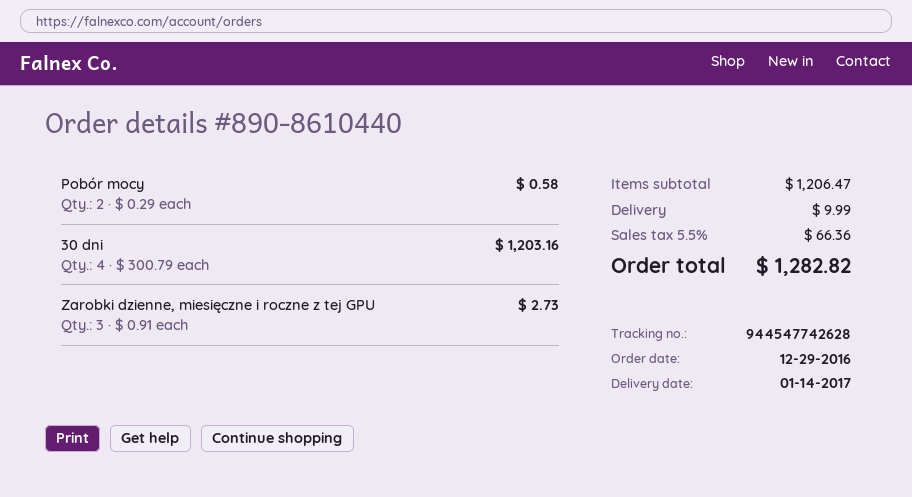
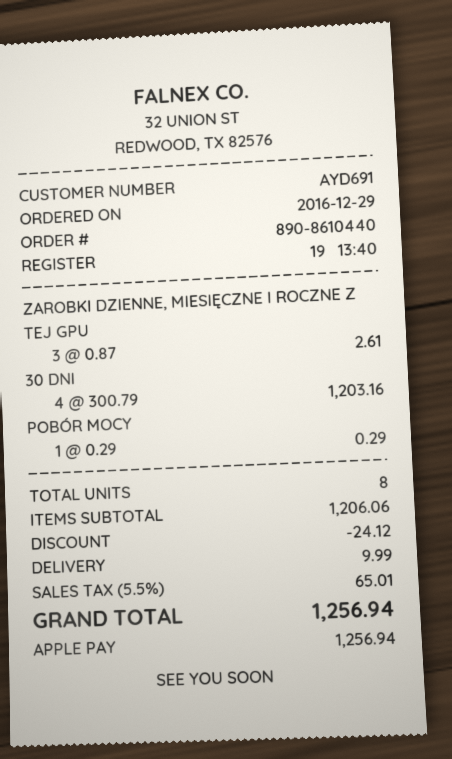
Pobór mocy: 2 x 0.29 = 0.58 -> 1 x 0.29 = 0.29
Zarobki dzienne, miesięczne i roczne z tej GPU: 3 x 0.91 = 2.73 -> 3 x 0.87 = 2.61
subtotal: 1206.47 -> 1206.06
discount: none -> 24.12
tax: 5.5% = 66.36 -> 5.5% = 65.01
total: 1282.82 -> 1256.94

